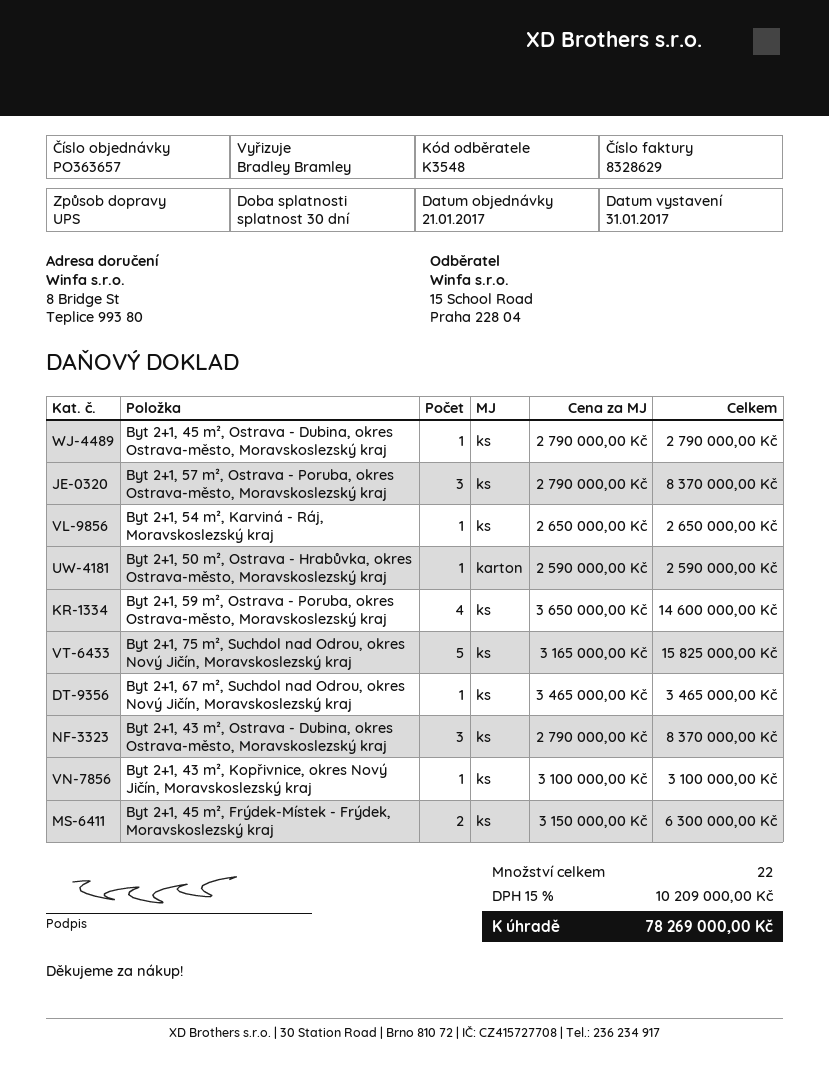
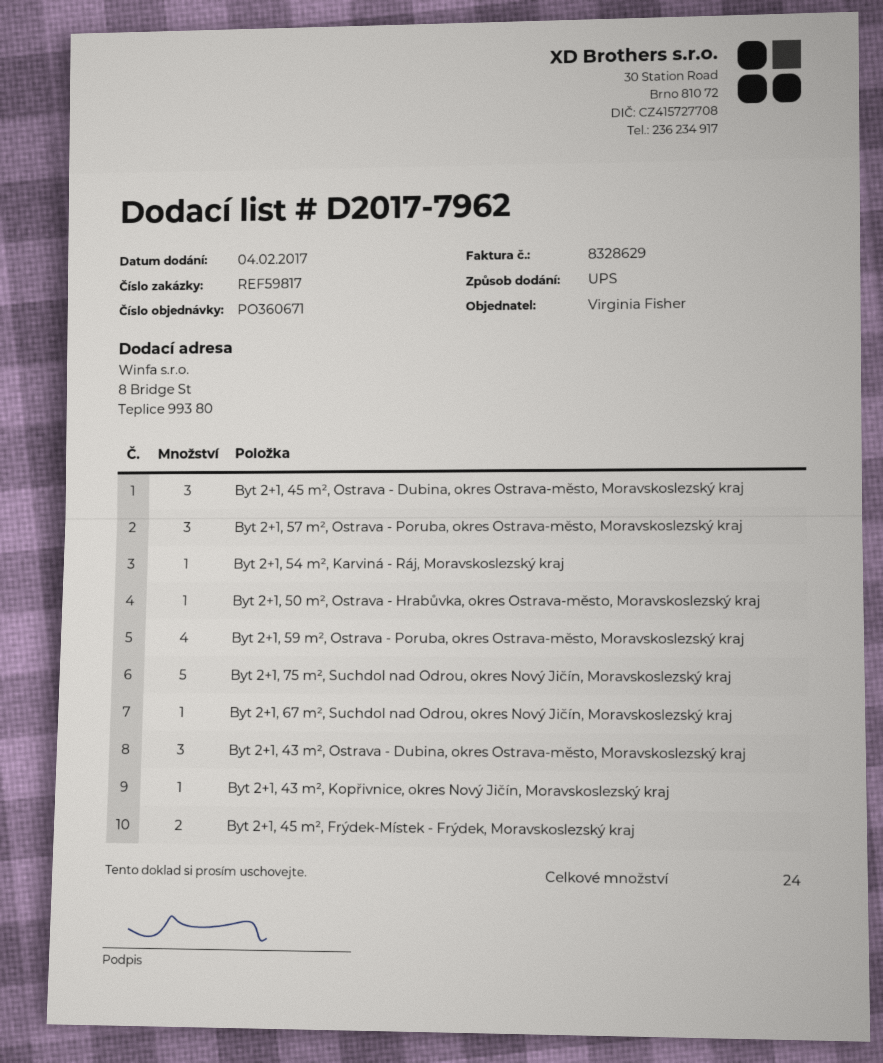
order number: PO363657 -> PO360671
Byt 2+1, 45 m², Ostrava - Dubina, okres Ostrava-město, Moravskoslezský kraj: 1 -> 3
total quantity: 22 -> 24

